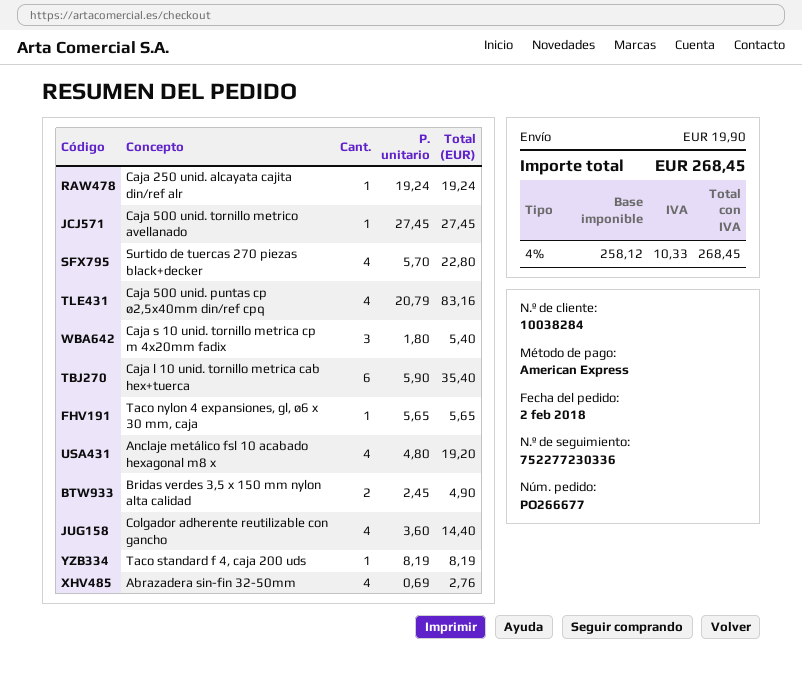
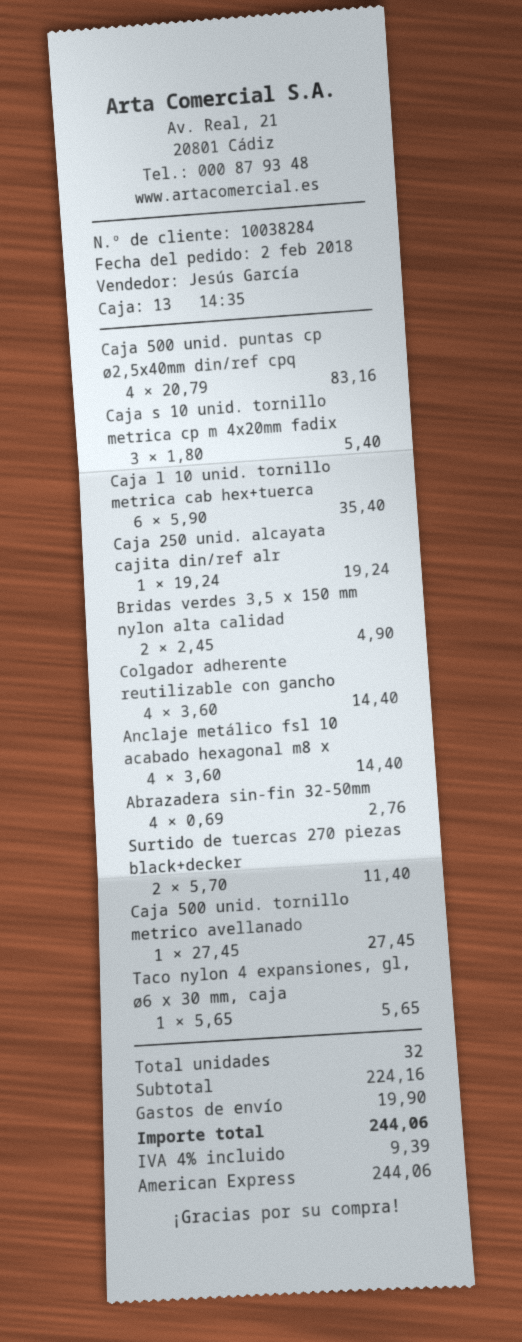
Surtido de tuercas 270 piezas black+decker: 4 x 5.70 = 22.80 -> 2 x 5.70 = 11.40
Anclaje metálico fsl 10 acabado hexagonal m8 x: 4 x 4.80 = 19.20 -> 4 x 3.60 = 14.40
Taco standard f 4, caja 200 uds: 1 x 8.19 = 8.19 -> none
tax: 4% = 10.33 -> 4% = 9.39
total: 268.45 -> 244.06

